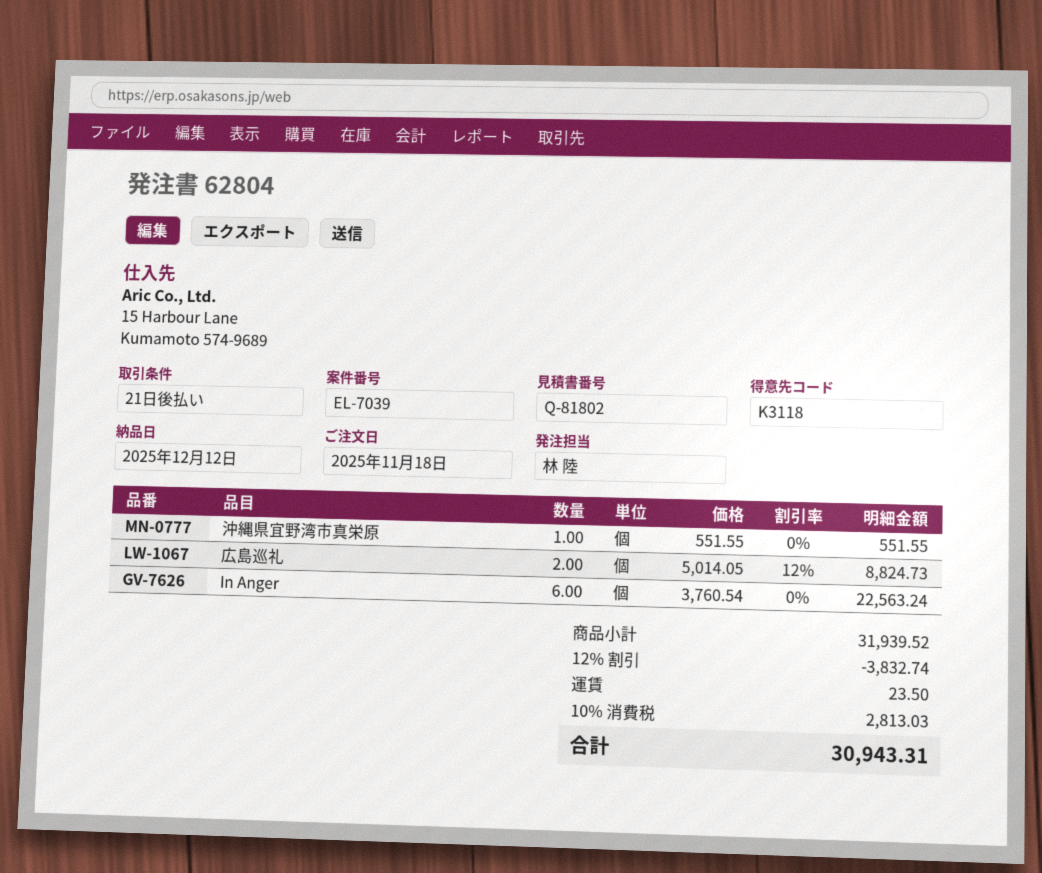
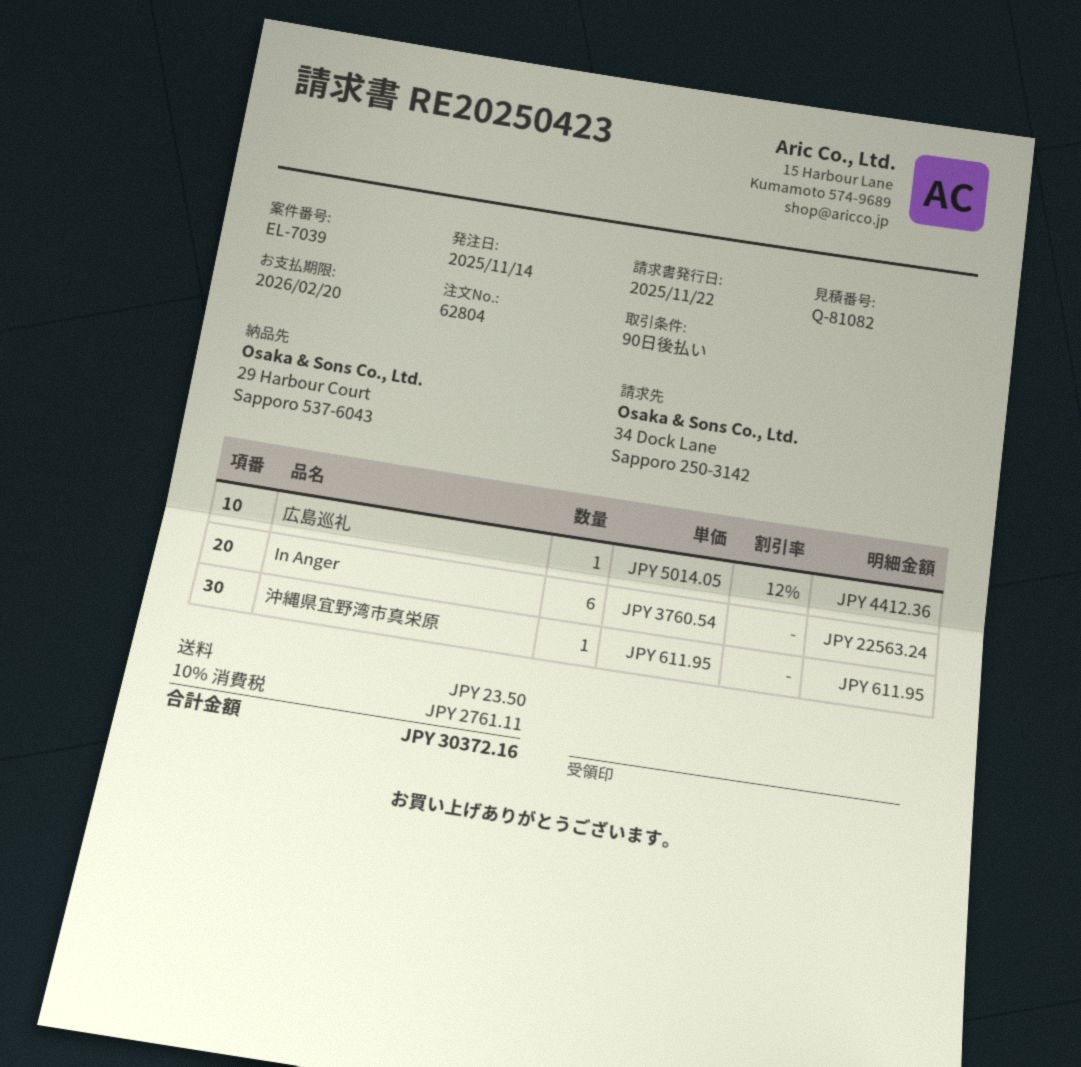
quote number: Q-81802 -> Q-81082
order date: 2025-11-18 -> 2025-11-14
payment terms: 21 days -> 90 days
沖縄県宜野湾市真栄原: 1 x 551.55 = 551.55 -> 1 x 611.95 = 611.95
広島巡礼: 2 x 5014.05 - 12% = 8824.73 -> 1 x 5014.05 - 12% = 4412.36
discount: 12% = 3832.74 -> none
tax: 10% = 2813.03 -> 10% = 2761.11
total: 30943.31 -> 30372.16

